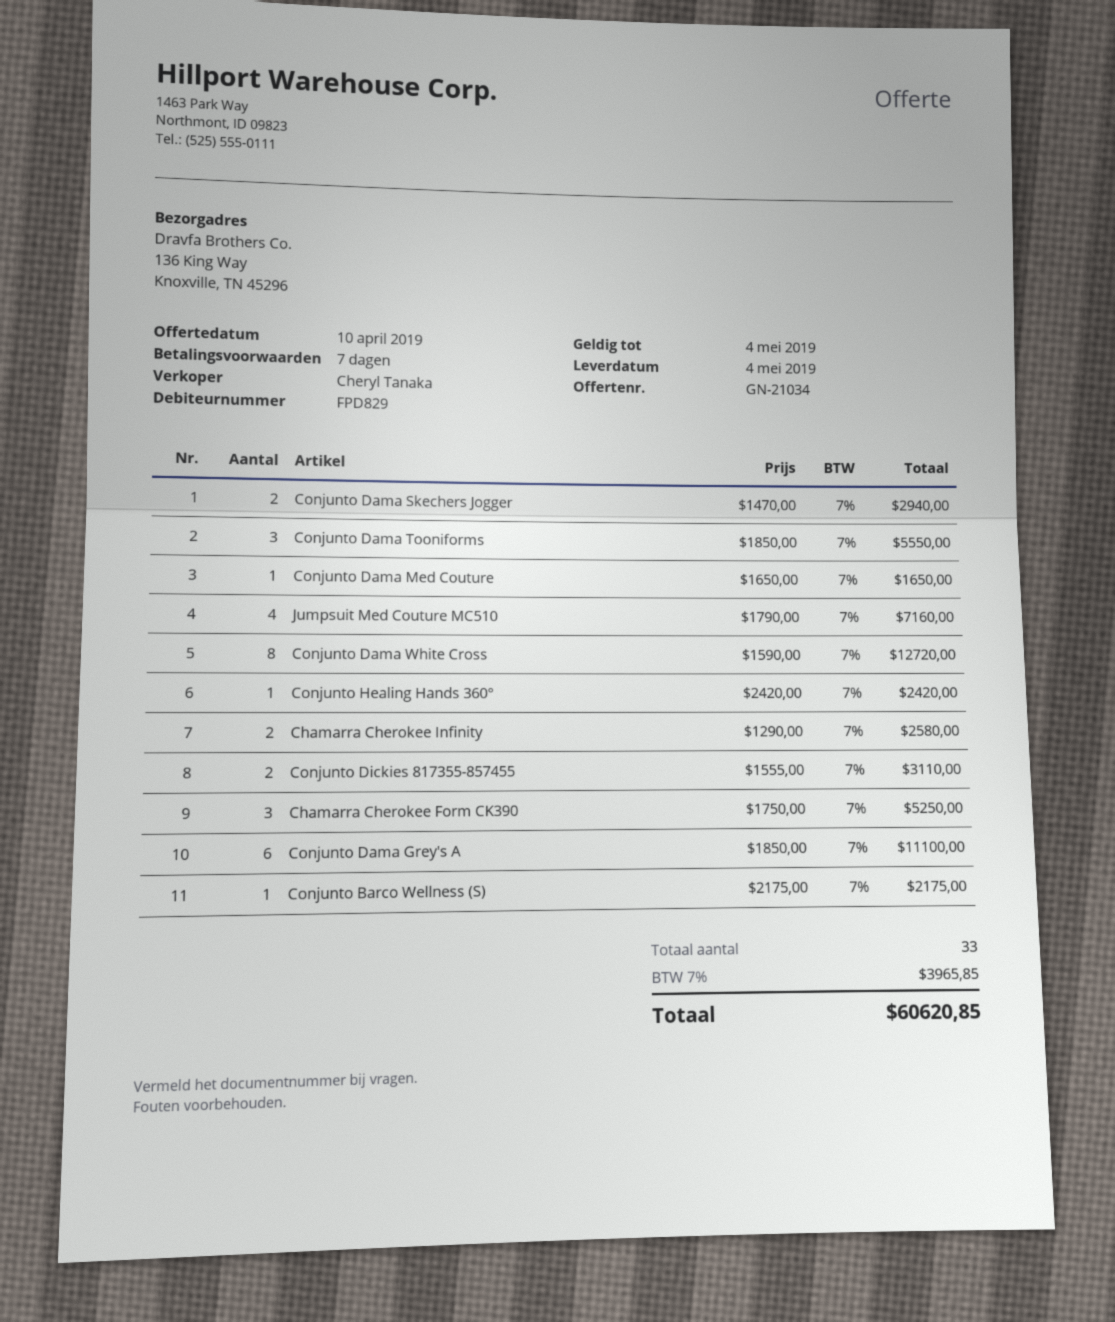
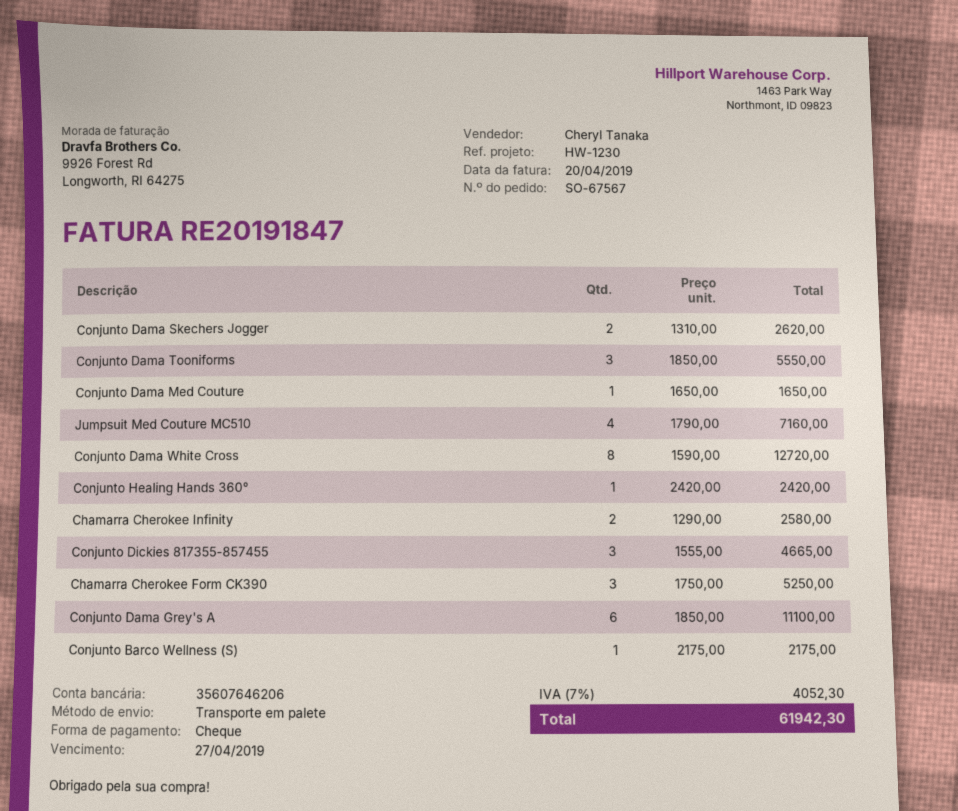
Conjunto Dama Skechers Jogger: 2 x 1470.00 = 2940.00 -> 2 x 1310.00 = 2620.00
Conjunto Dickies 817355-857455: 2 x 1555.00 = 3110.00 -> 3 x 1555.00 = 4665.00
tax: 7% = 3965.85 -> 7% = 4052.30
total: 60620.85 -> 61942.30

